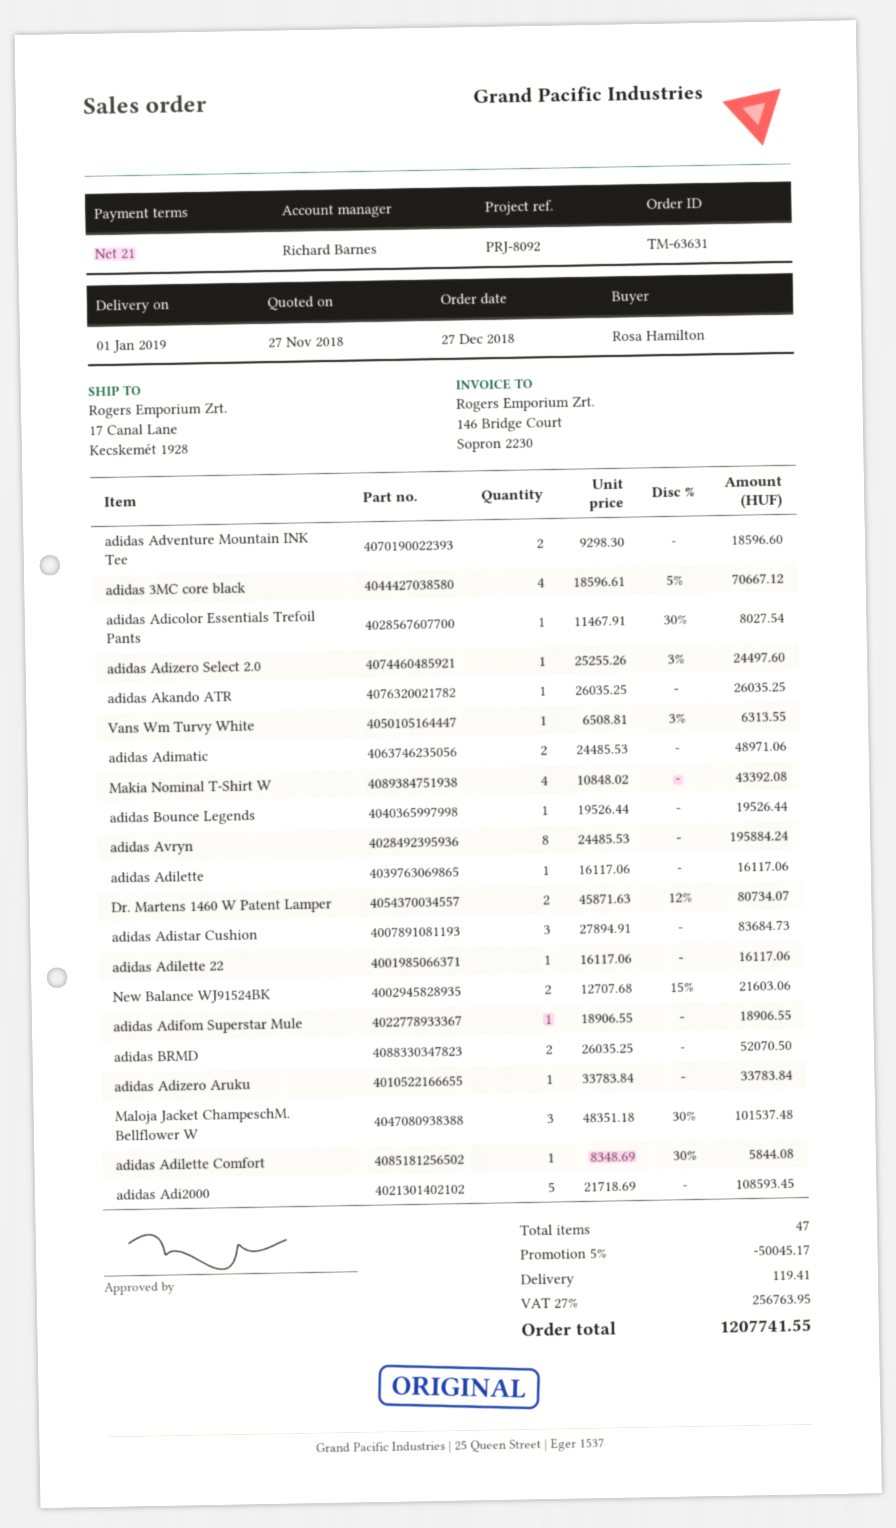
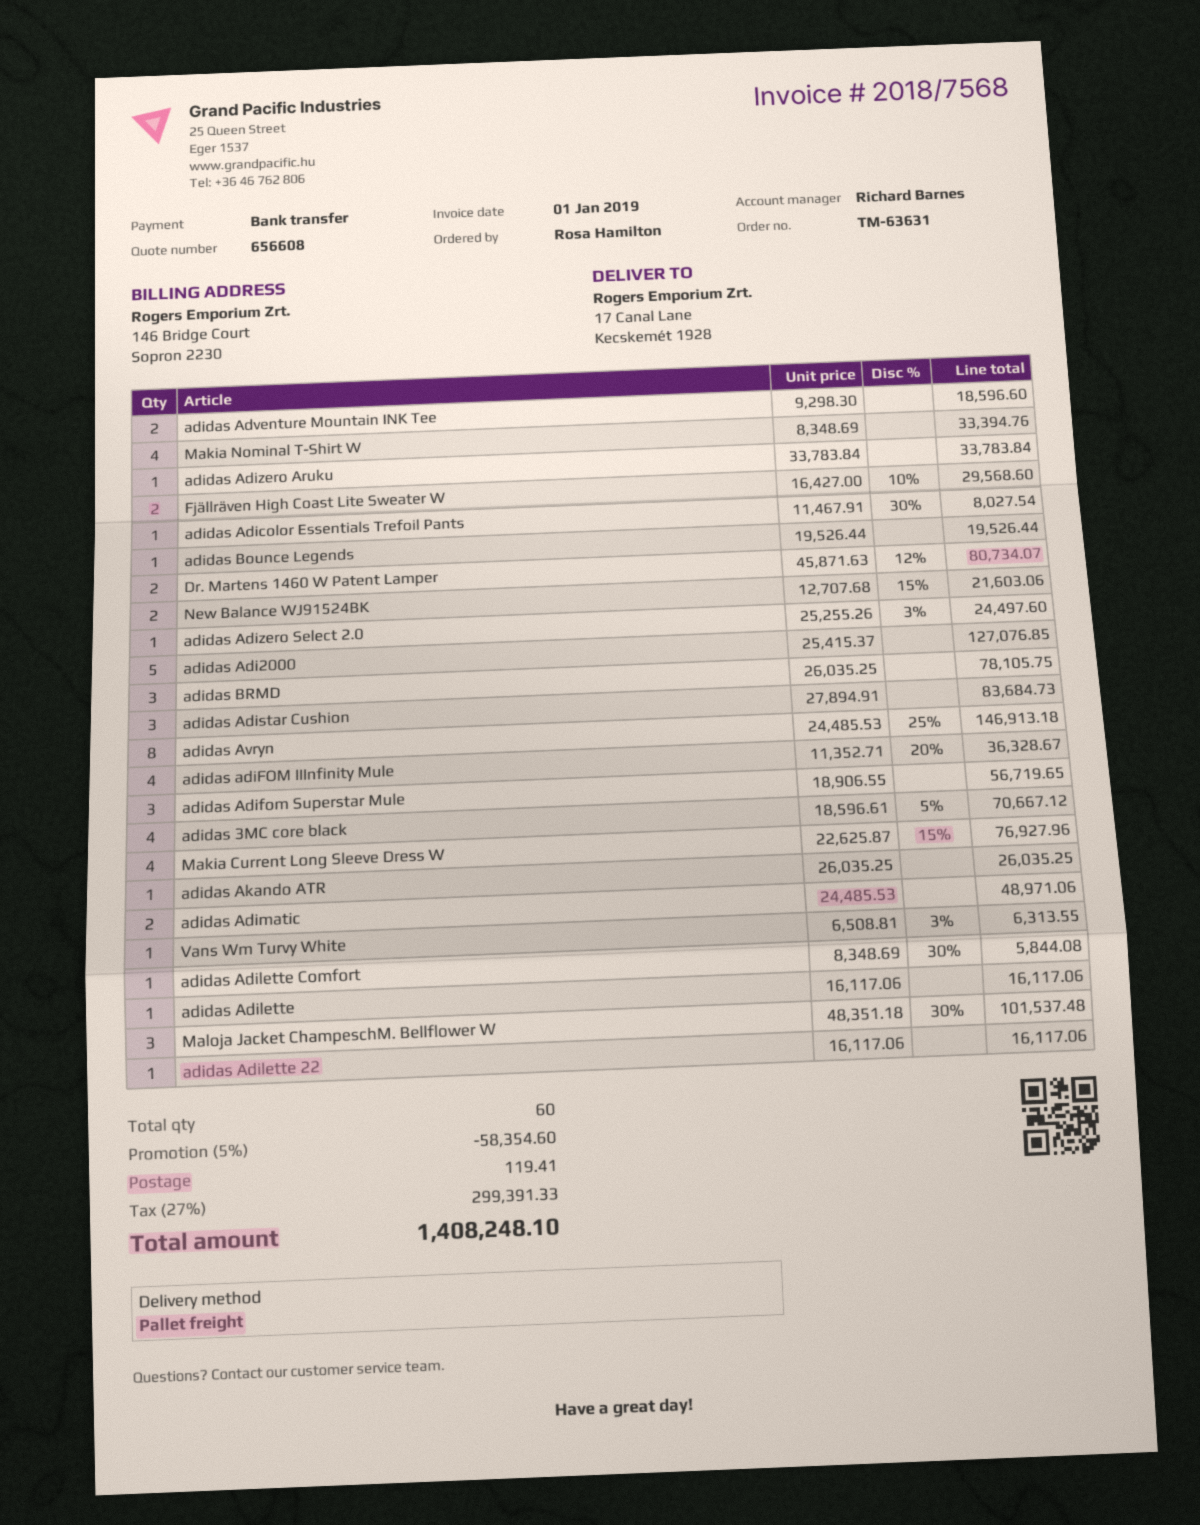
Makia Nominal T-Shirt W: 4 x 10848.02 = 43392.08 -> 4 x 8348.69 = 33394.76
adidas Avryn: 8 x 24485.53 = 195884.24 -> 8 x 24485.53 - 25% = 146913.18
adidas Adifom Superstar Mule: 1 x 18906.55 = 18906.55 -> 3 x 18906.55 = 56719.65
adidas BRMD: 2 x 26035.25 = 52070.50 -> 3 x 26035.25 = 78105.75
adidas Adi2000: 5 x 21718.69 = 108593.45 -> 5 x 25415.37 = 127076.85
Fjällräven High Coast Lite Sweater W: none -> 2 x 16427.00 - 10% = 29568.60
adidas adiFOM IIInfinity Mule: none -> 4 x 11352.71 - 20% = 36328.67
Makia Current Long Sleeve Dress W: none -> 4 x 22625.87 - 15% = 76927.96
total quantity: 47 -> 60
discount: 5% = 50045.17 -> 5% = 58354.60
tax: 27% = 256763.95 -> 27% = 299391.33
total: 1207741.55 -> 1408248.10

